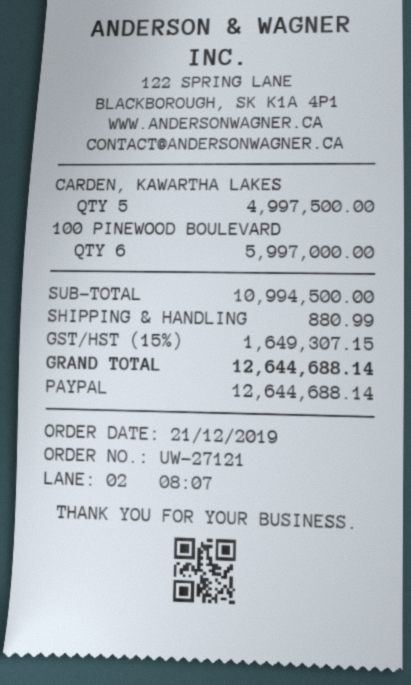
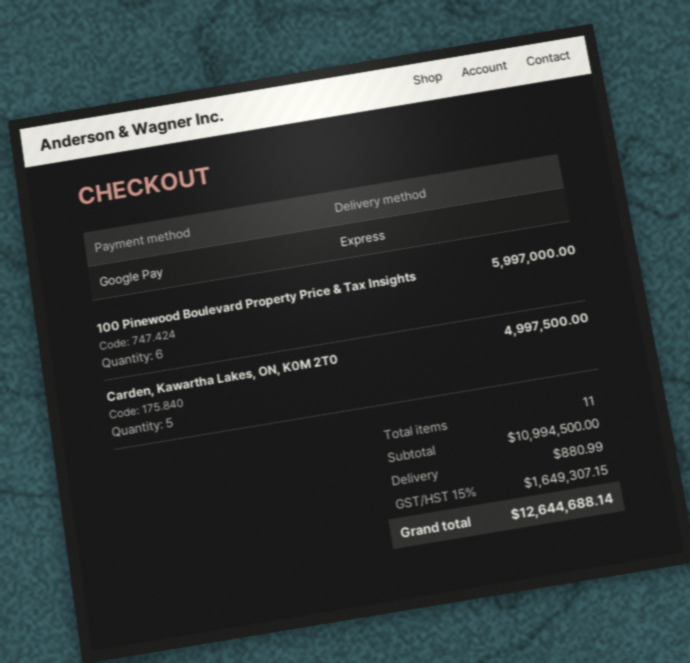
payment method: PayPal -> Google Pay

